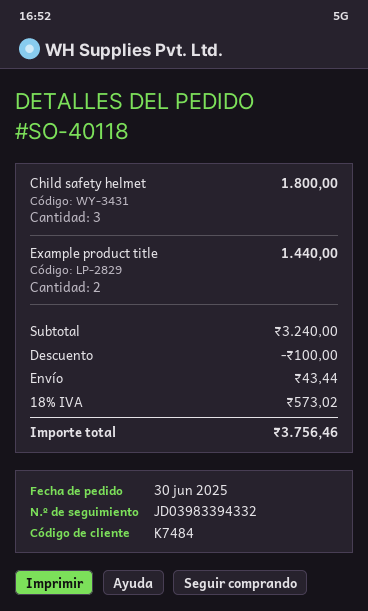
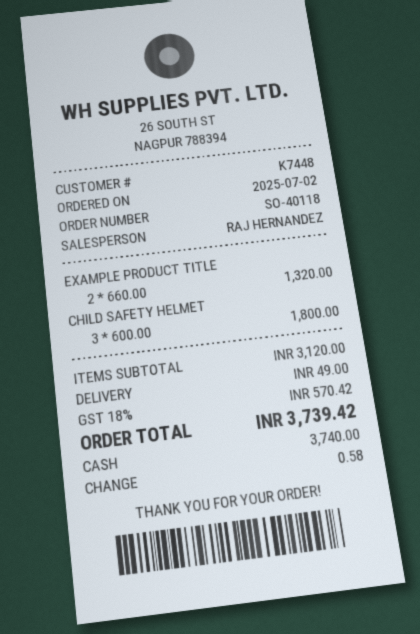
order date: 2025-06-30 -> 2025-07-02
customer number: K7484 -> K7448
Example product title: 2 for 1440.00 -> 2 for 1320.00
subtotal: 3240.00 -> 3120.00
discount: 100.00 -> none
shipping: 43.44 -> 49.00
tax: 18% = 573.02 -> 18% = 570.42
total: 3756.46 -> 3739.42

